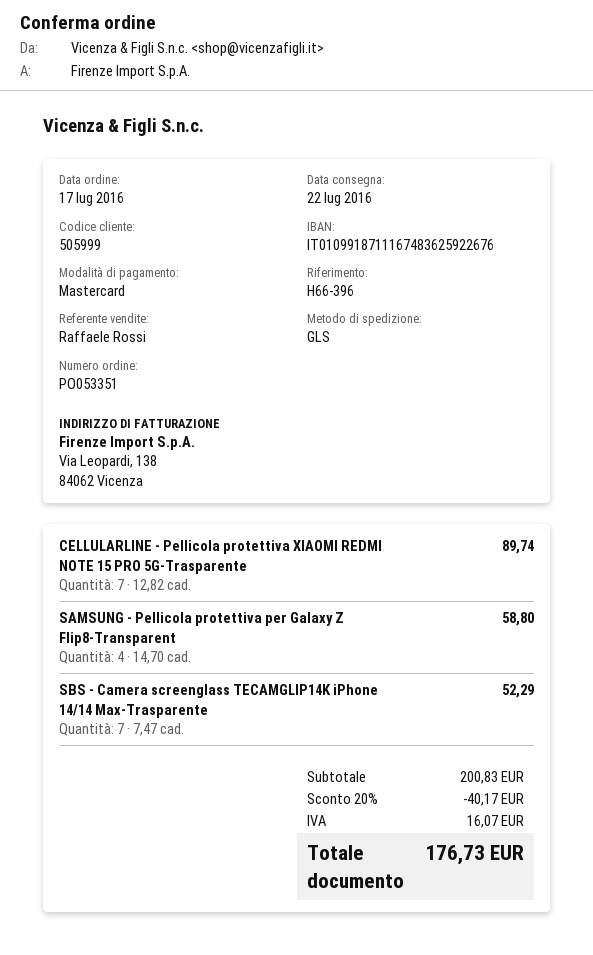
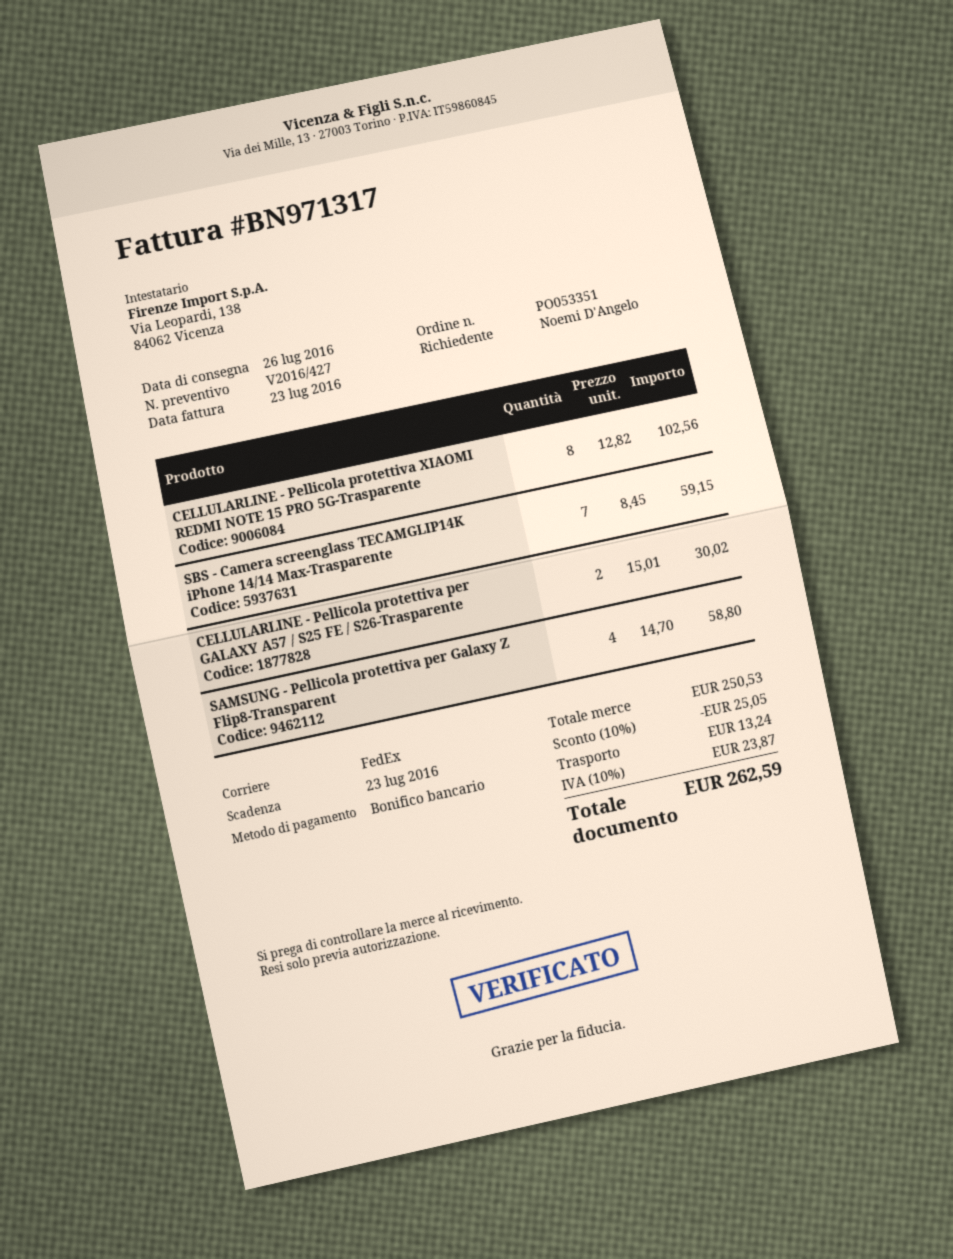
delivery date: 2016-07-22 -> 2016-07-26
payment method: Mastercard -> bank transfer
shipping method: GLS -> FedEx
CELLULARLINE - Pellicola protettiva XIAOMI REDMI NOTE 15 PRO 5G-Trasparente: 7 x 12.82 = 89.74 -> 8 x 12.82 = 102.56
SBS - Camera screenglass TECAMGLIP14K iPhone 14/14 Max-Trasparente: 7 x 7.47 = 52.29 -> 7 x 8.45 = 59.15
CELLULARLINE - Pellicola protettiva per GALAXY A57 / S25 FE / S26-Trasparente: none -> 2 x 15.01 = 30.02
subtotal: 200.83 -> 250.53
discount: 20% = 40.17 -> 10% = 25.05
shipping: none -> 13.24
tax: 16.07 -> 23.87
total: 176.73 -> 262.59

